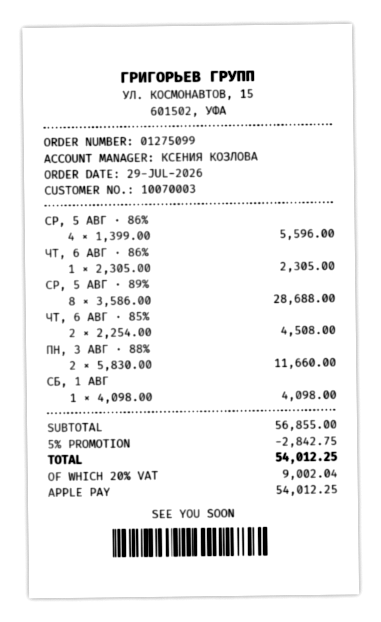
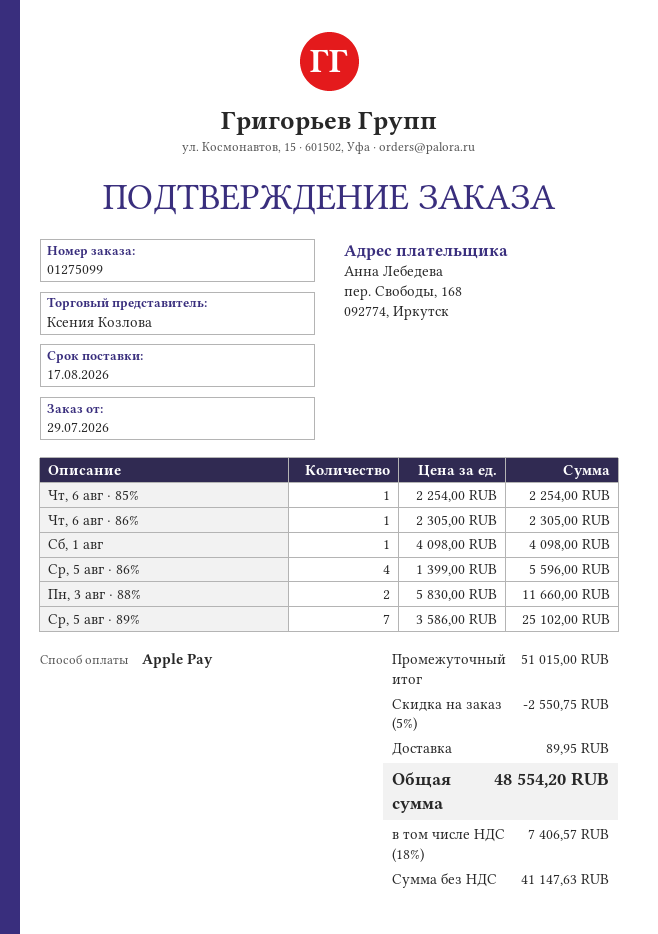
СР, 5 АВГ · 89%: 8 x 3586.00 = 28688.00 -> 7 x 3586.00 = 25102.00
ЧТ, 6 АВГ · 85%: 2 x 2254.00 = 4508.00 -> 1 x 2254.00 = 2254.00
subtotal: 56855.00 -> 51015.00
discount: 5% = 2842.75 -> 5% = 2550.75
shipping: none -> 89.95
tax: 20% = 9002.04 -> 18% = 7406.57
total: 54012.25 -> 48554.20

